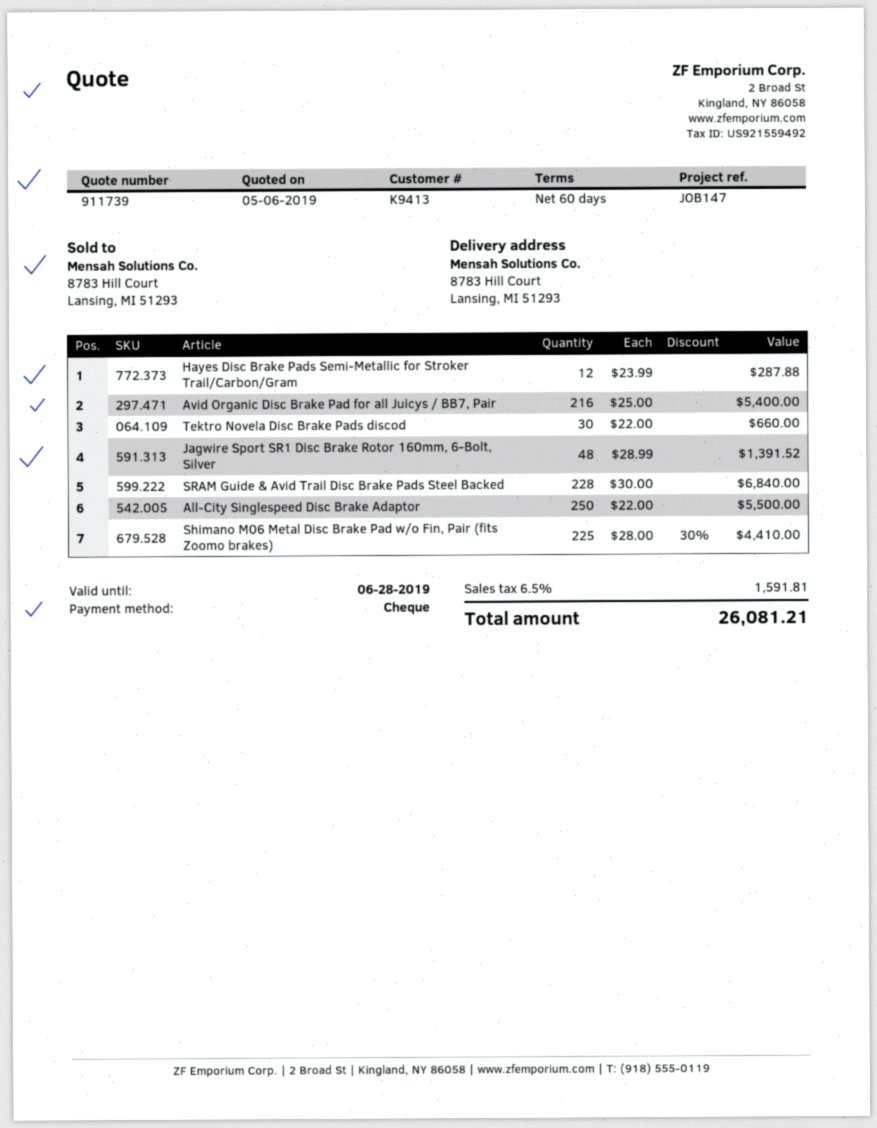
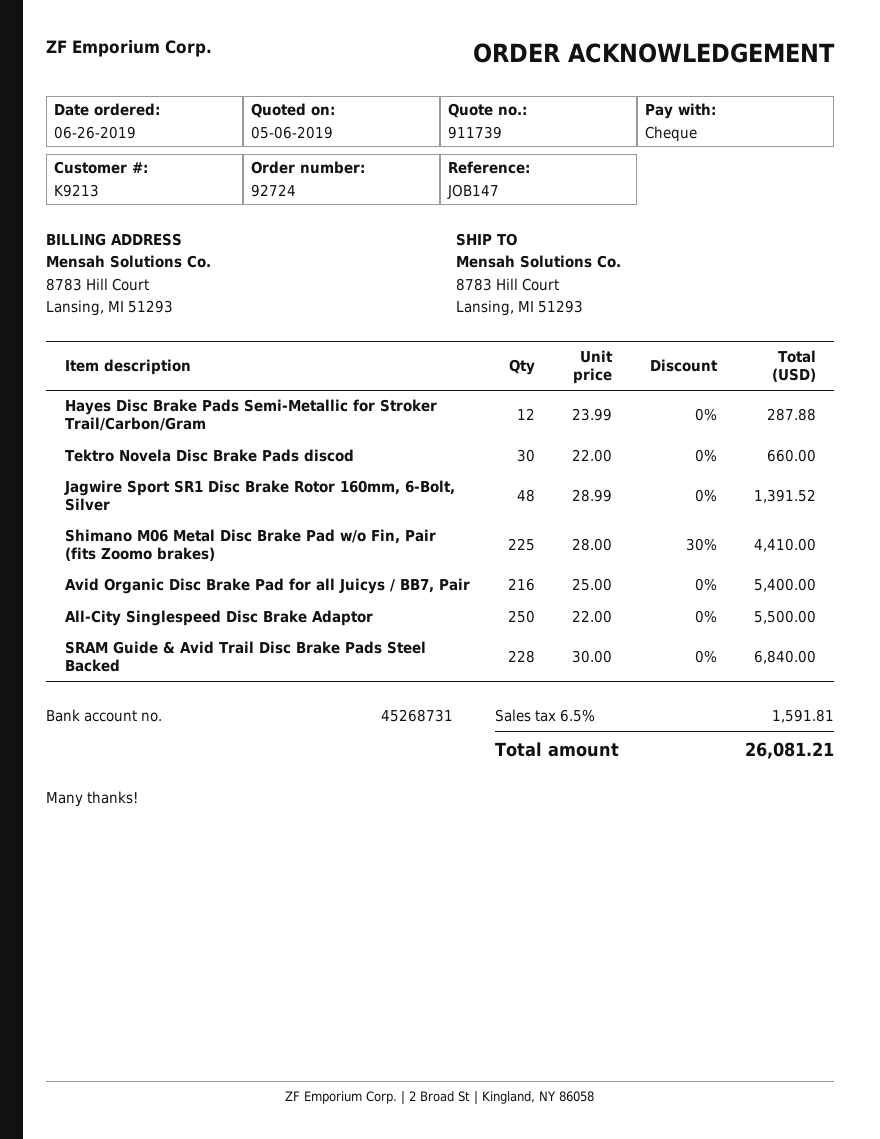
customer number: K9413 -> K9213

